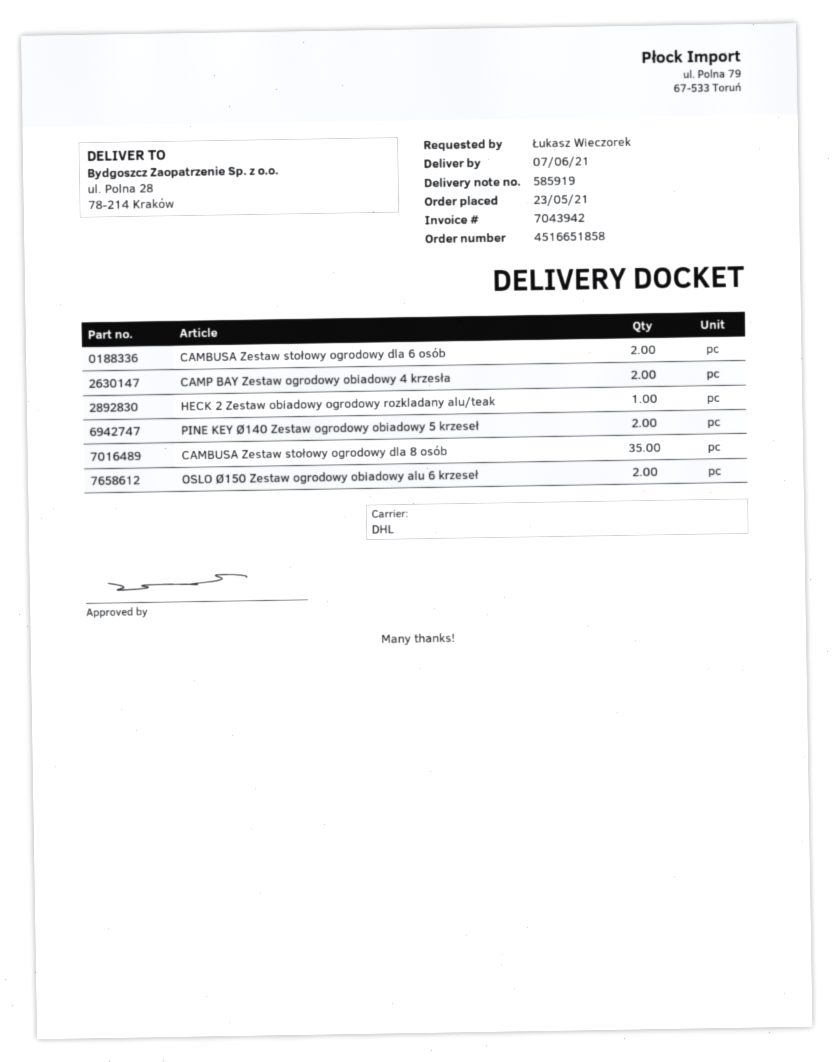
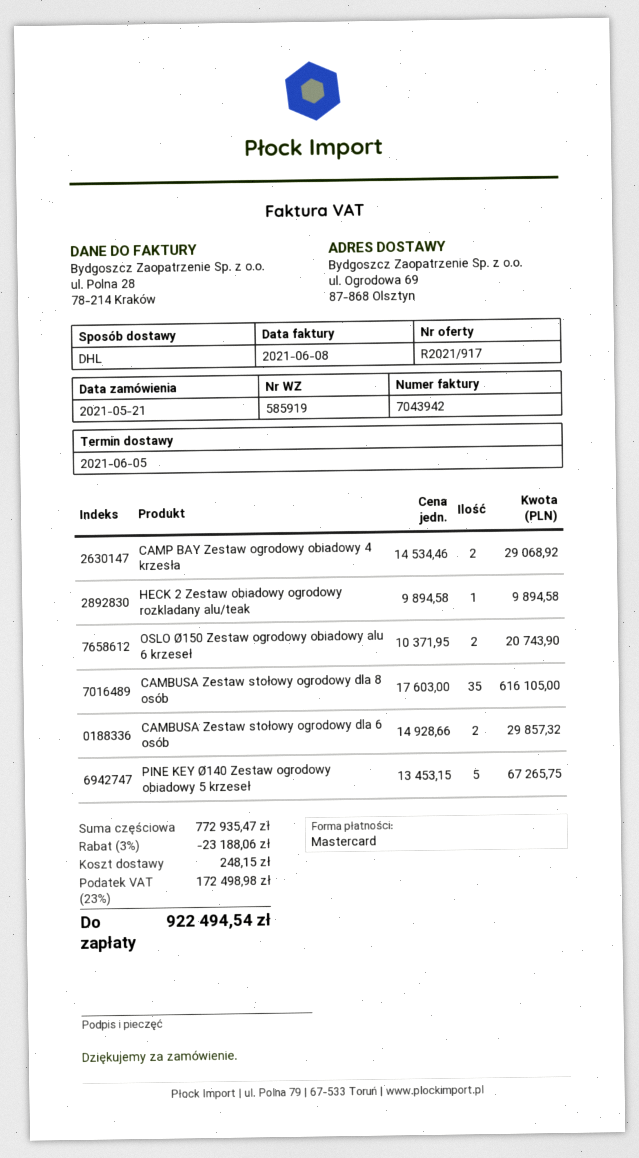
order date: 2021-05-23 -> 2021-05-21
delivery date: 2021-06-07 -> 2021-06-05
ship to: ul. Polna 28, 78-214 Kraków -> ul. Ogrodowa 69, 87-868 Olsztyn
PINE KEY Ø140 Zestaw ogrodowy obiadowy 5 krzeseł: 2 -> 5

